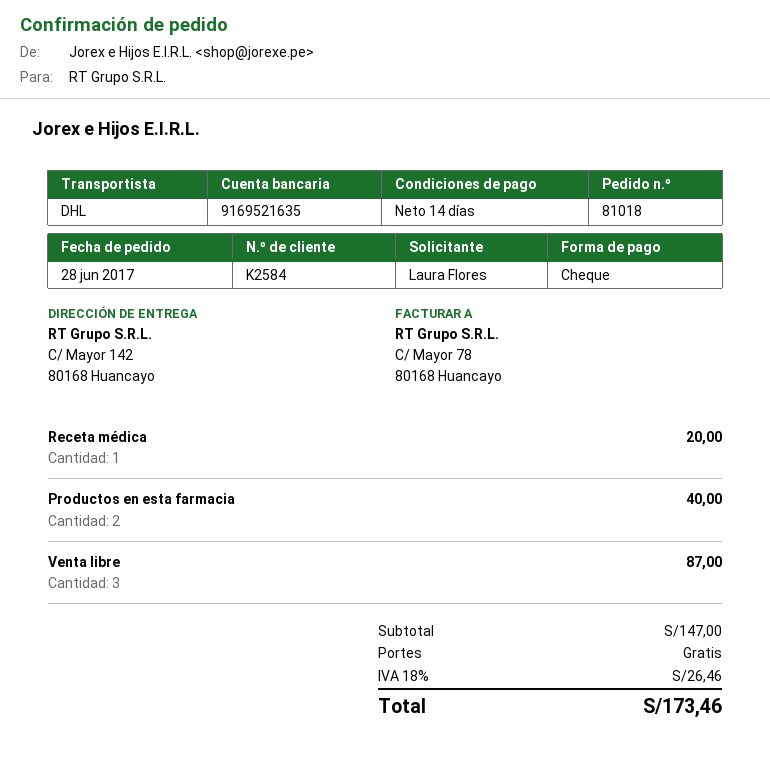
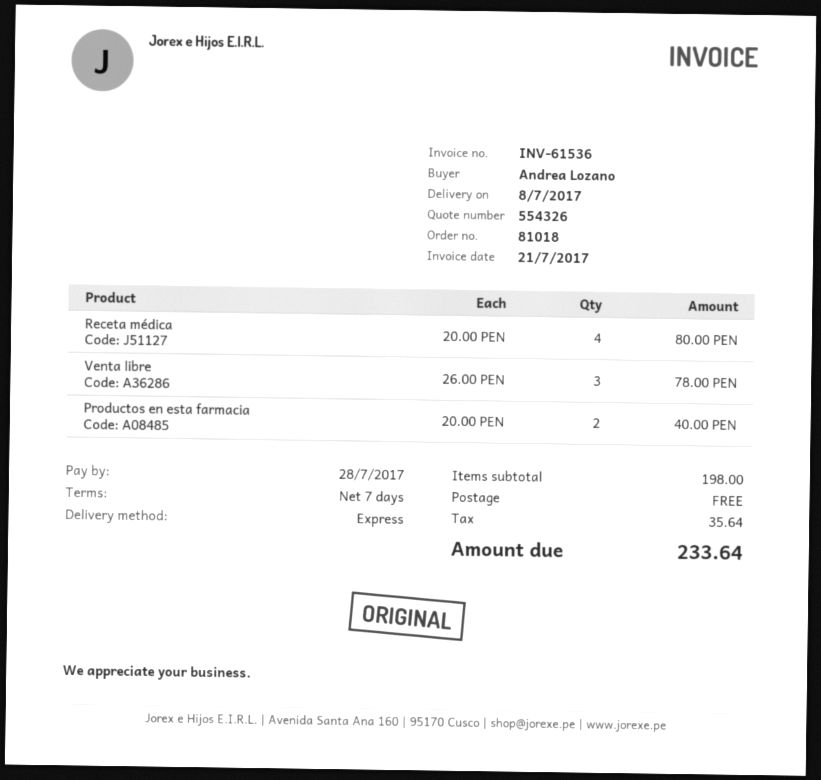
payment terms: 14 days -> 7 days
ordered by: Laura Flores -> Andrea Lozano
shipping method: DHL -> express
Receta médica: 1 for 20.00 -> 4 for 80.00
Venta libre: 3 for 87.00 -> 3 for 78.00
subtotal: 147.00 -> 198.00
tax: 26.46 -> 35.64
total: 173.46 -> 233.64

